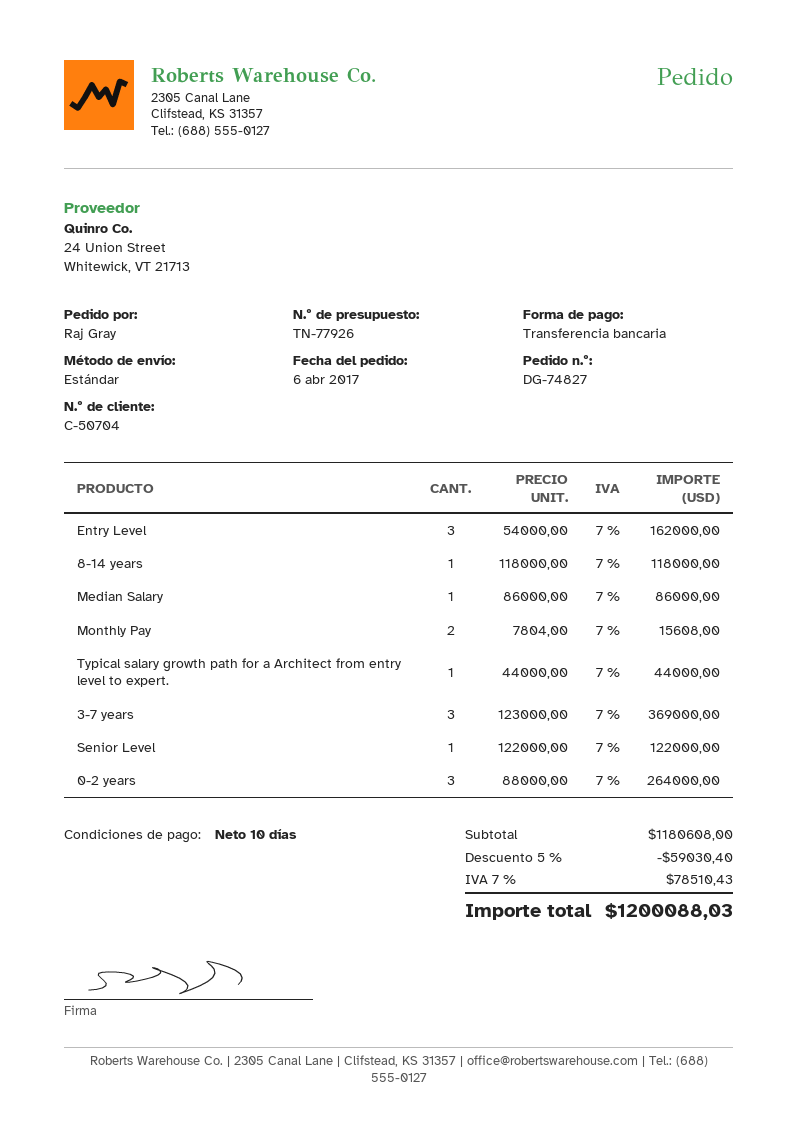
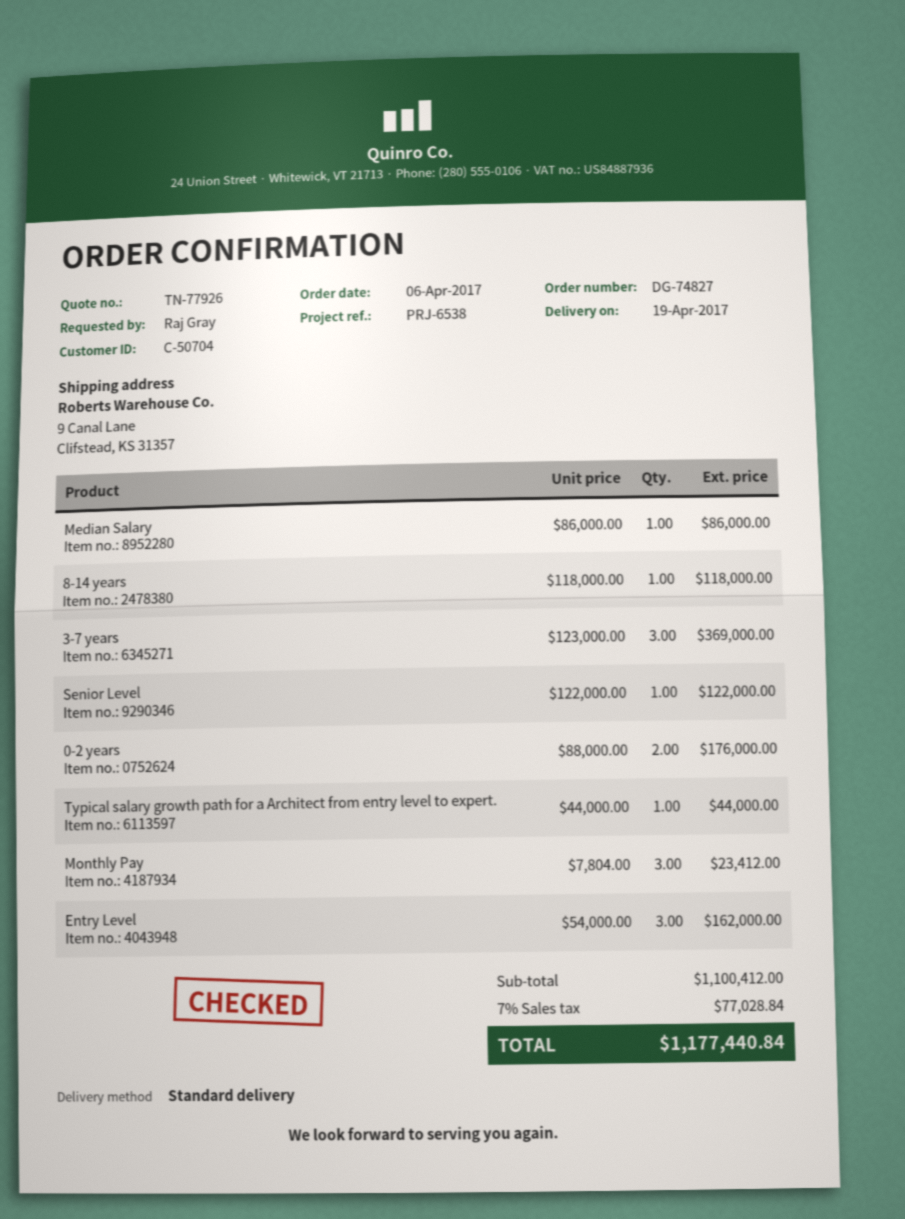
Monthly Pay: 2 x 7804.00 = 15608.00 -> 3 x 7804.00 = 23412.00
0-2 years: 3 x 88000.00 = 264000.00 -> 2 x 88000.00 = 176000.00
subtotal: 1180608.00 -> 1100412.00
discount: 5% = 59030.40 -> none
tax: 7% = 78510.43 -> 7% = 77028.84
total: 1200088.03 -> 1177440.84

